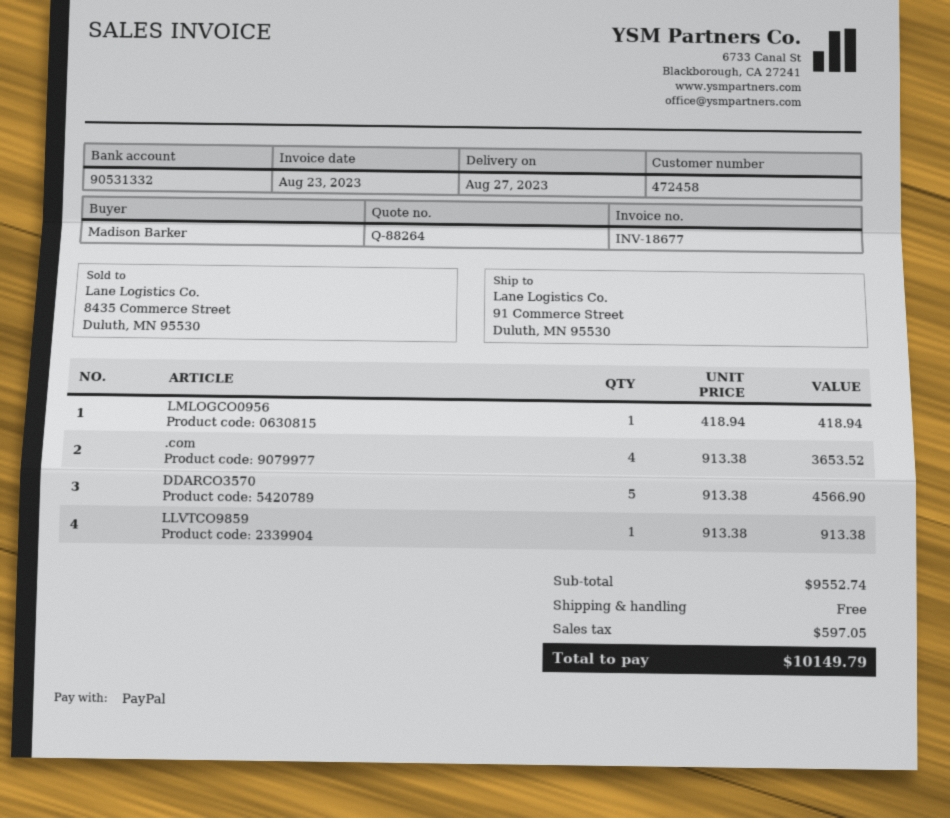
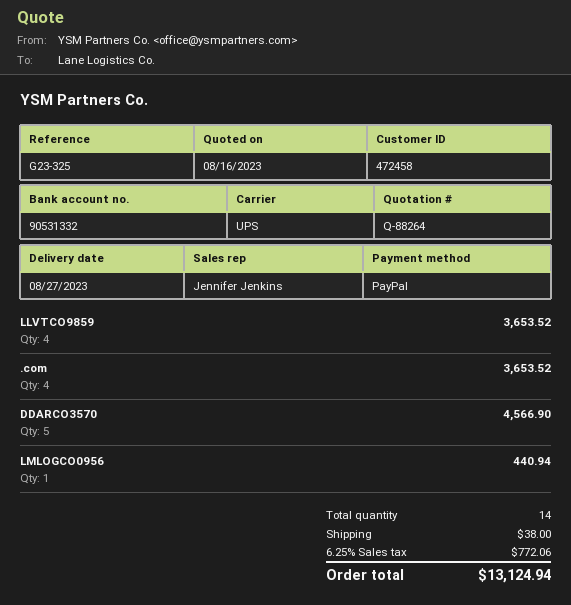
LMLOGCO0956: 1 for 418.94 -> 1 for 440.94
LLVTCO9859: 1 for 913.38 -> 4 for 3653.52
shipping: 0.00 -> 38.00
tax: 597.05 -> 772.06
total: 10149.79 -> 13124.94

